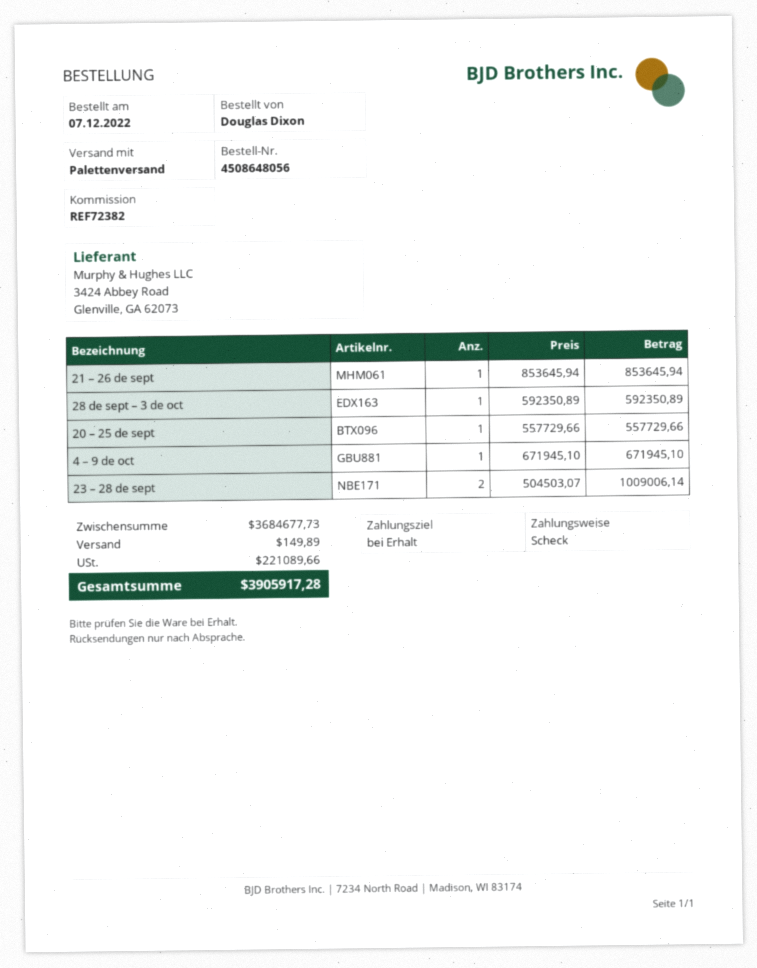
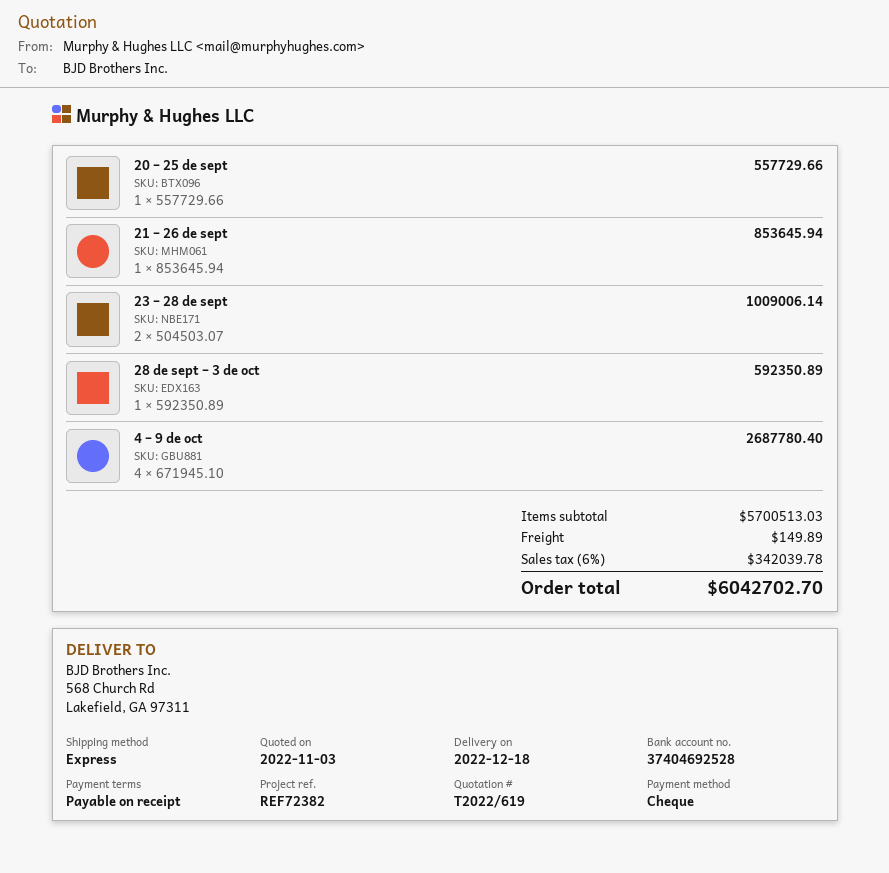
shipping method: pallet freight -> express
4 – 9 de oct: 1 x 671945.10 = 671945.10 -> 4 x 671945.10 = 2687780.40
subtotal: 3684677.73 -> 5700513.03
tax: 221089.66 -> 342039.78
total: 3905917.28 -> 6042702.70

